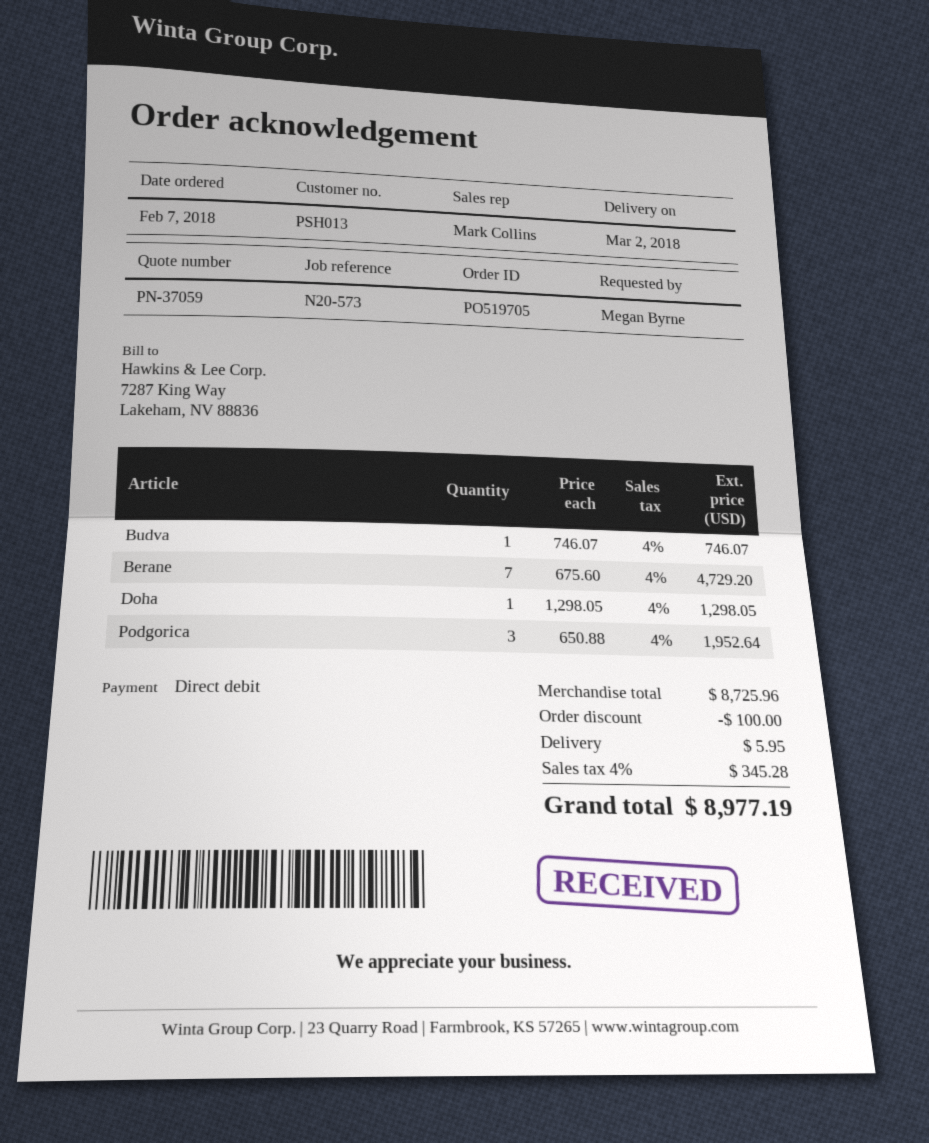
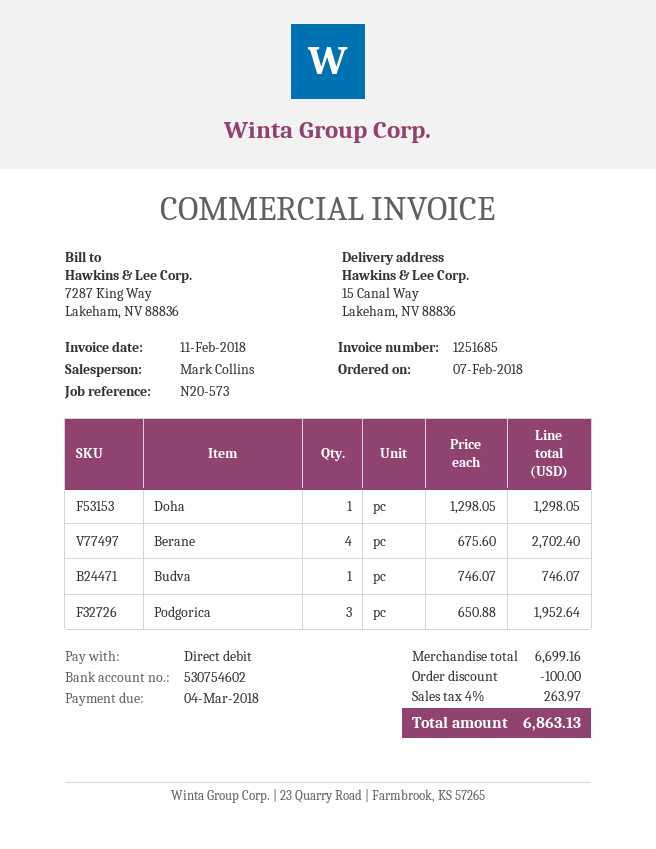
Berane: 7 x 675.60 = 4729.20 -> 4 x 675.60 = 2702.40
subtotal: 8725.96 -> 6699.16
shipping: 5.95 -> none
tax: 4% = 345.28 -> 4% = 263.97
total: 8977.19 -> 6863.13

